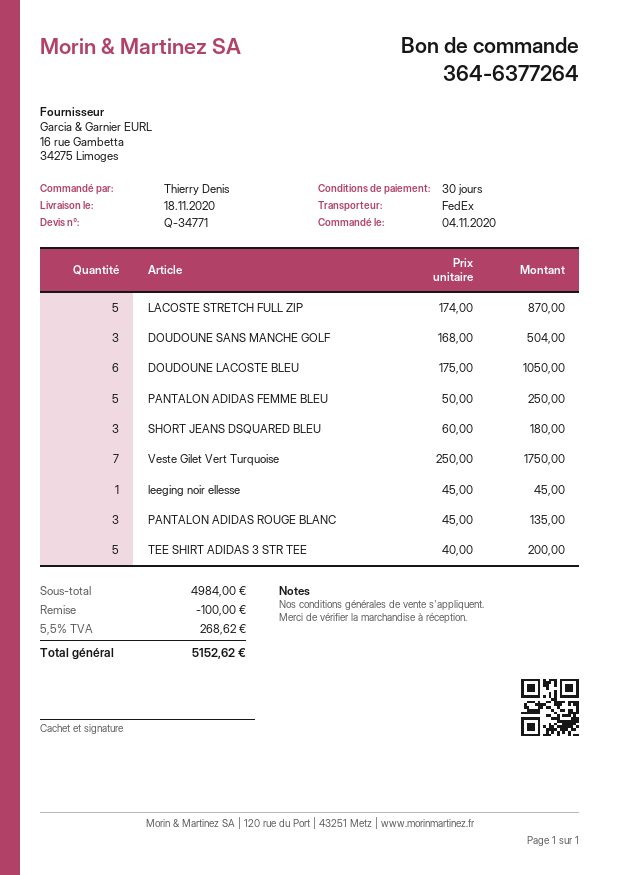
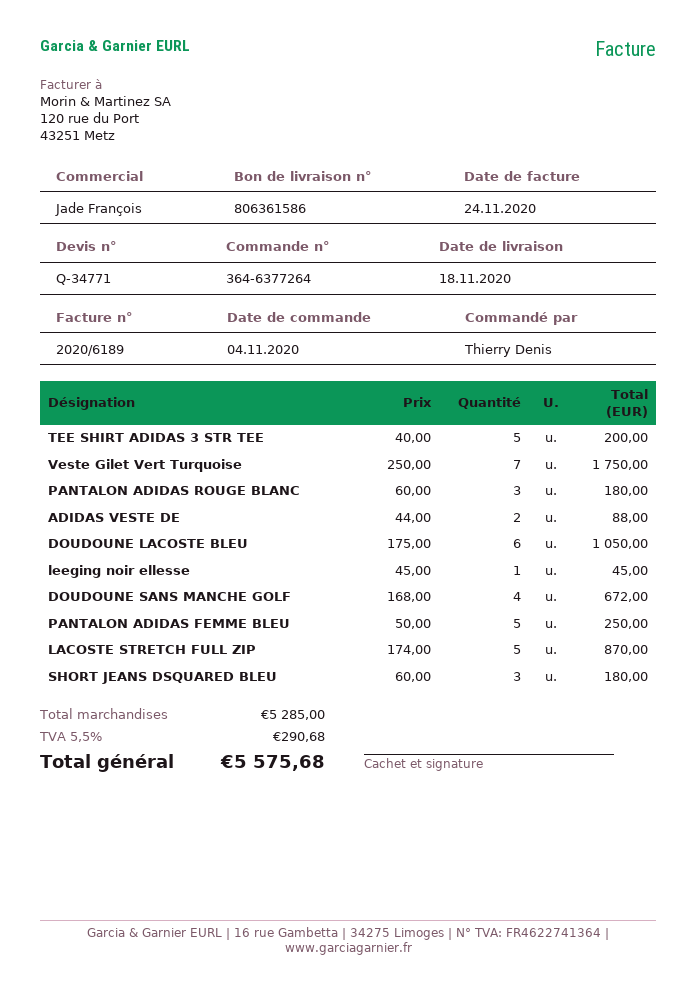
DOUDOUNE SANS MANCHE GOLF: 3 x 168.00 = 504.00 -> 4 x 168.00 = 672.00
PANTALON ADIDAS ROUGE BLANC: 3 x 45.00 = 135.00 -> 3 x 60.00 = 180.00
ADIDAS VESTE DE: none -> 2 x 44.00 = 88.00
subtotal: 4984.00 -> 5285.00
discount: 100.00 -> none
tax: 5.5% = 268.62 -> 5.5% = 290.68
total: 5152.62 -> 5575.68

